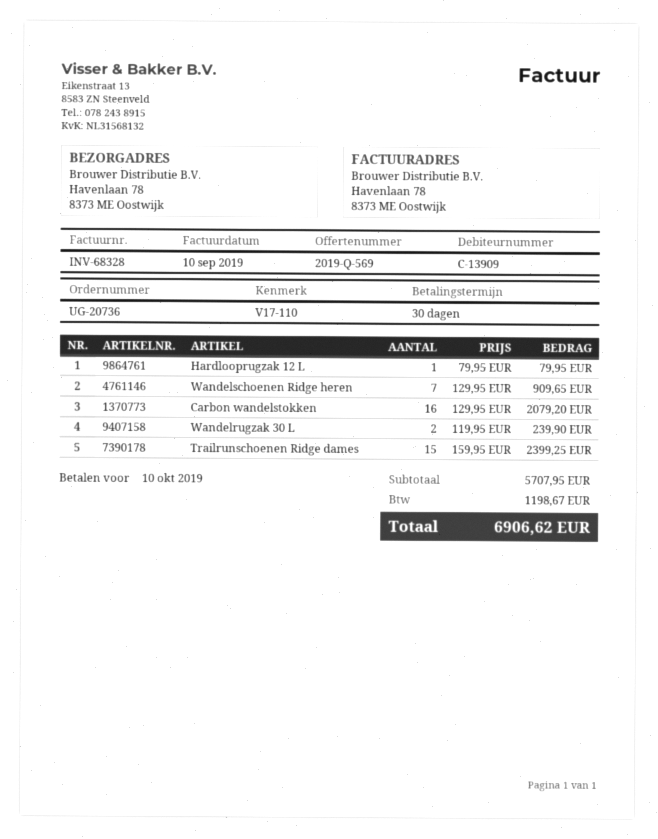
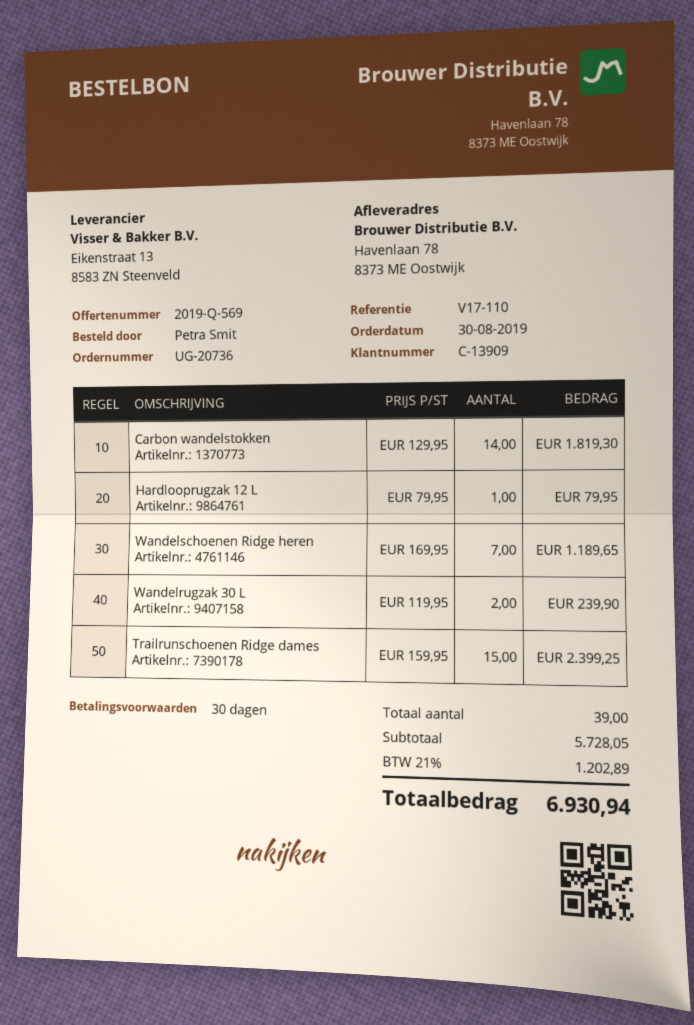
Wandelschoenen Ridge heren: 7 x 129.95 = 909.65 -> 7 x 169.95 = 1189.65
Carbon wandelstokken: 16 x 129.95 = 2079.20 -> 14 x 129.95 = 1819.30
subtotal: 5707.95 -> 5728.05
tax: 1198.67 -> 1202.89
total: 6906.62 -> 6930.94

